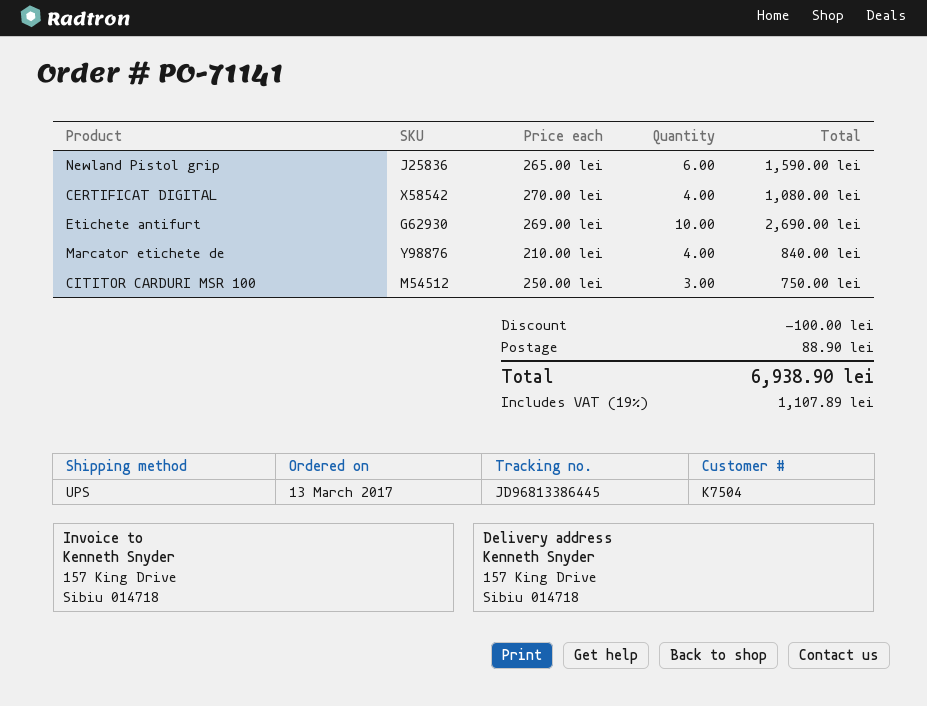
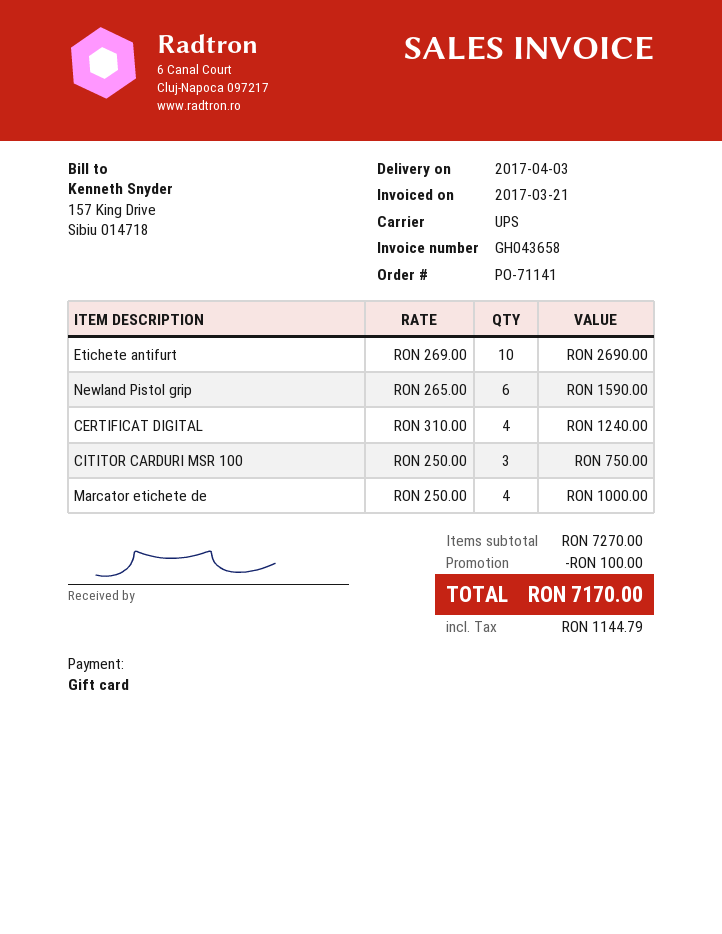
CERTIFICAT DIGITAL: 4 x 270.00 = 1080.00 -> 4 x 310.00 = 1240.00
Marcator etichete de: 4 x 210.00 = 840.00 -> 4 x 250.00 = 1000.00
shipping: 88.90 -> none
tax: 1107.89 -> 1144.79
total: 6938.90 -> 7170.00

